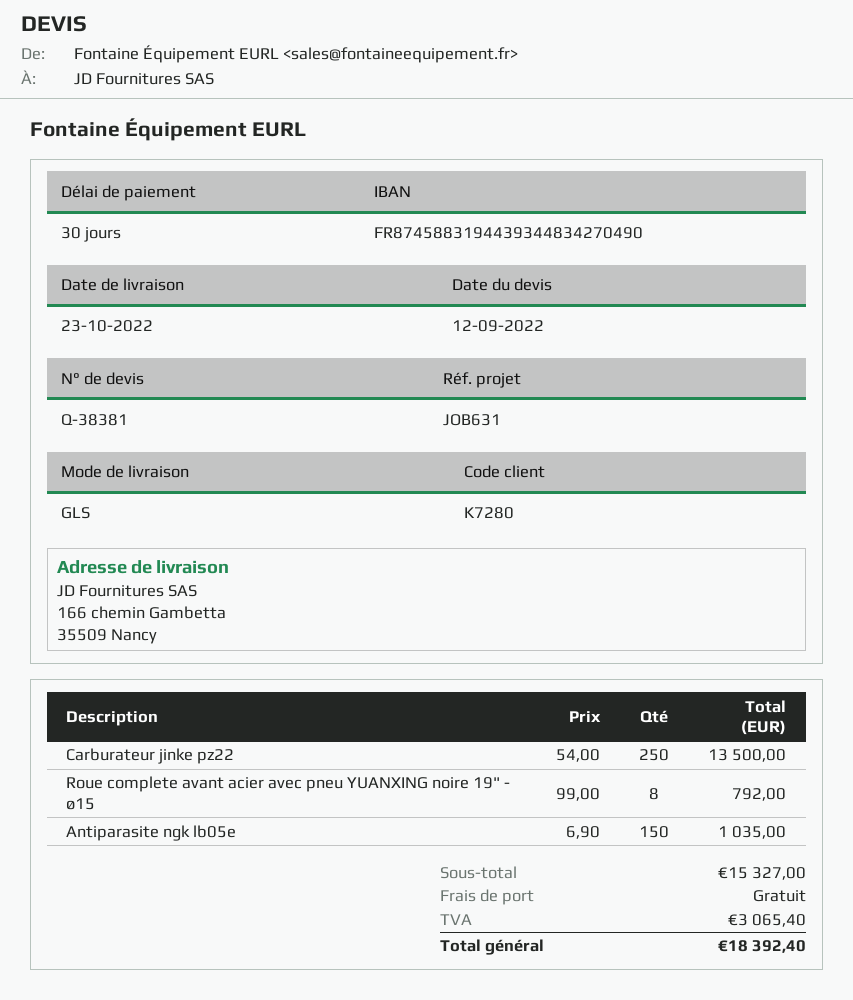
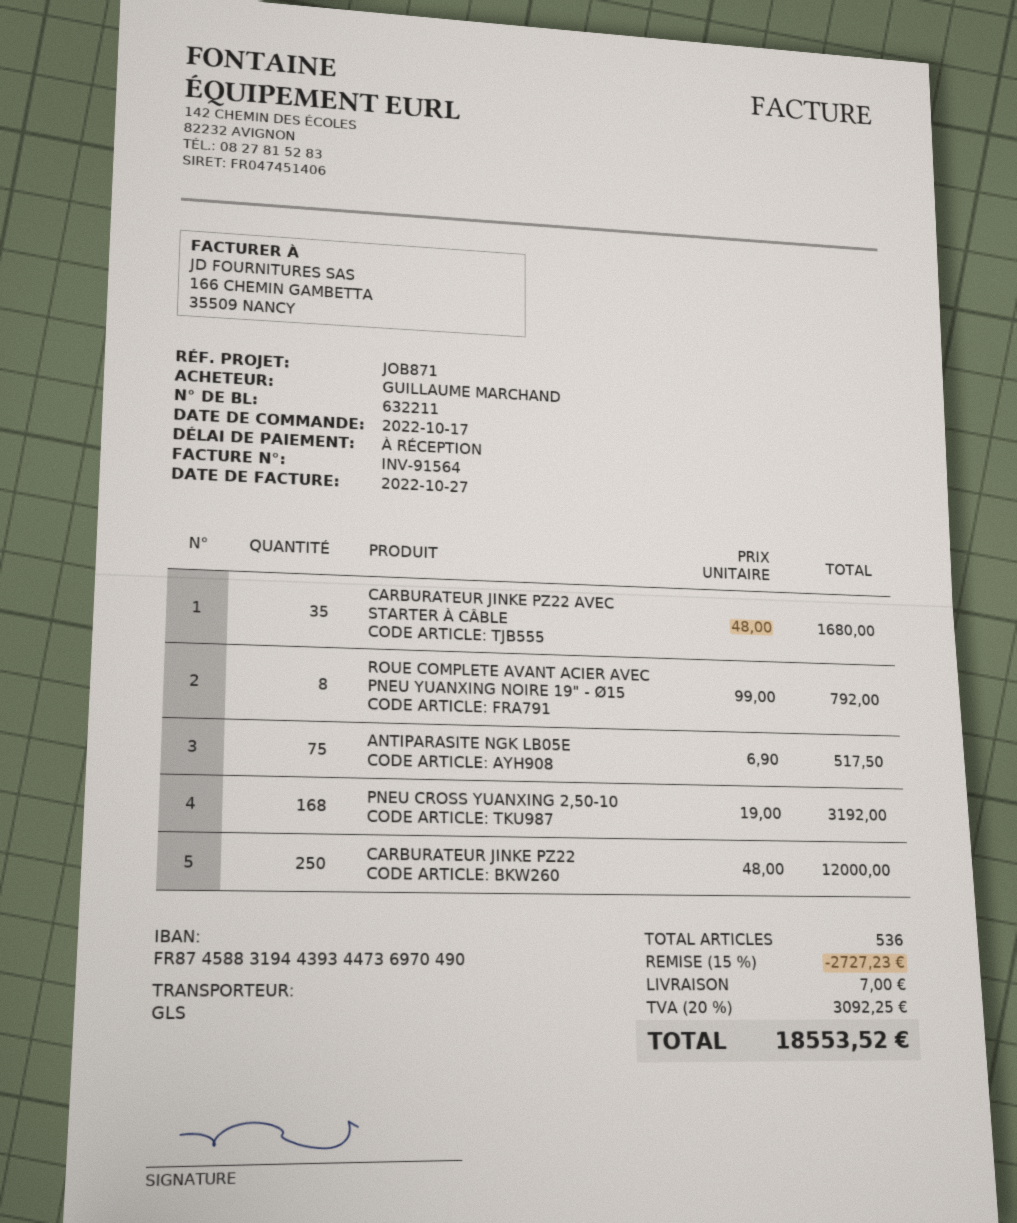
payment terms: 30 days -> on receipt
reference: JOB631 -> JOB871
bank account: FR8745883194439344834270490 -> FR8745883194439344736970490
Carburateur jinke pz22: 250 x 54.00 = 13500.00 -> 250 x 48.00 = 12000.00
Antiparasite ngk lb05e: 150 x 6.90 = 1035.00 -> 75 x 6.90 = 517.50
CARBURATEUR JINKE PZ22 AVEC STARTER À CÂBLE: none -> 35 x 48.00 = 1680.00
PNEU CROSS YUANXING 2,50-10: none -> 168 x 19.00 = 3192.00
discount: none -> 15% = 2727.23
shipping: 0.00 -> 7.00
tax: 3065.40 -> 3092.25
total: 18392.40 -> 18553.52

